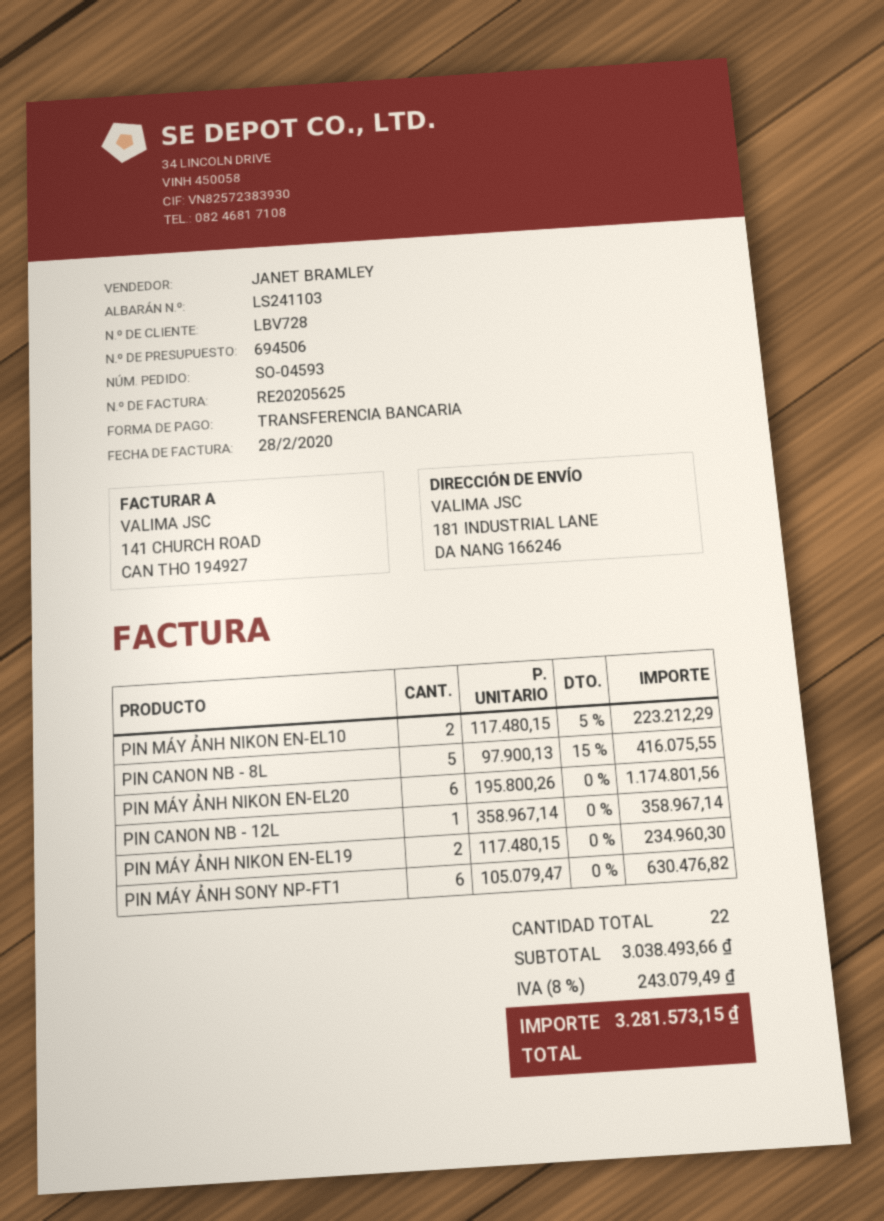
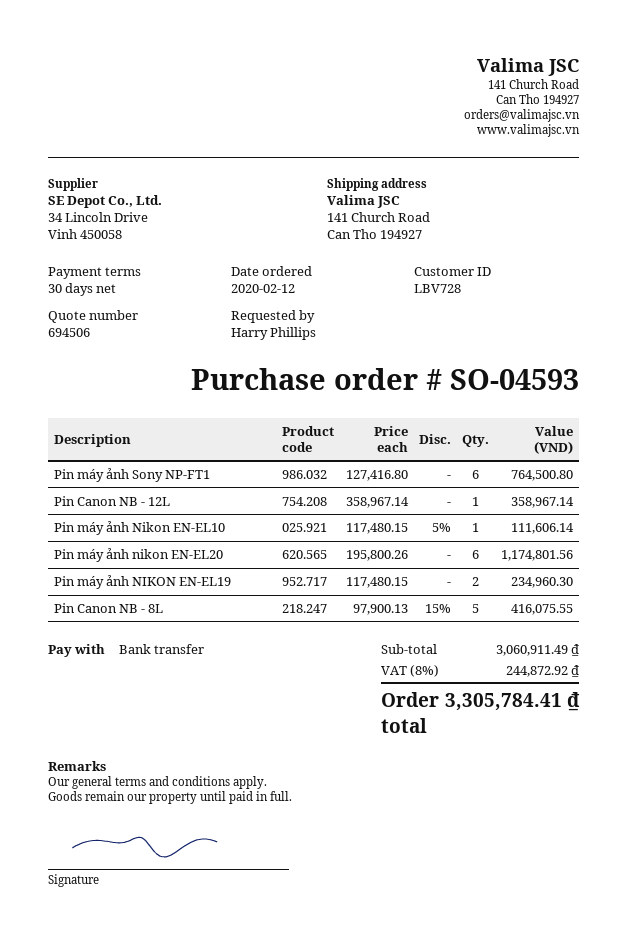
ship to: 181 INDUSTRIAL LANE, DA NANG 166246 -> 141 Church Road, Can Tho 194927
PIN MÁY ẢNH NIKON EN-EL10: 2 x 117480.15 - 5% = 223212.29 -> 1 x 117480.15 - 5% = 111606.14
PIN MÁY ẢNH SONY NP-FT1: 6 x 105079.47 = 630476.82 -> 6 x 127416.80 = 764500.80
subtotal: 3038493.66 -> 3060911.49
tax: 8% = 243079.49 -> 8% = 244872.92
total: 3281573.15 -> 3305784.41

